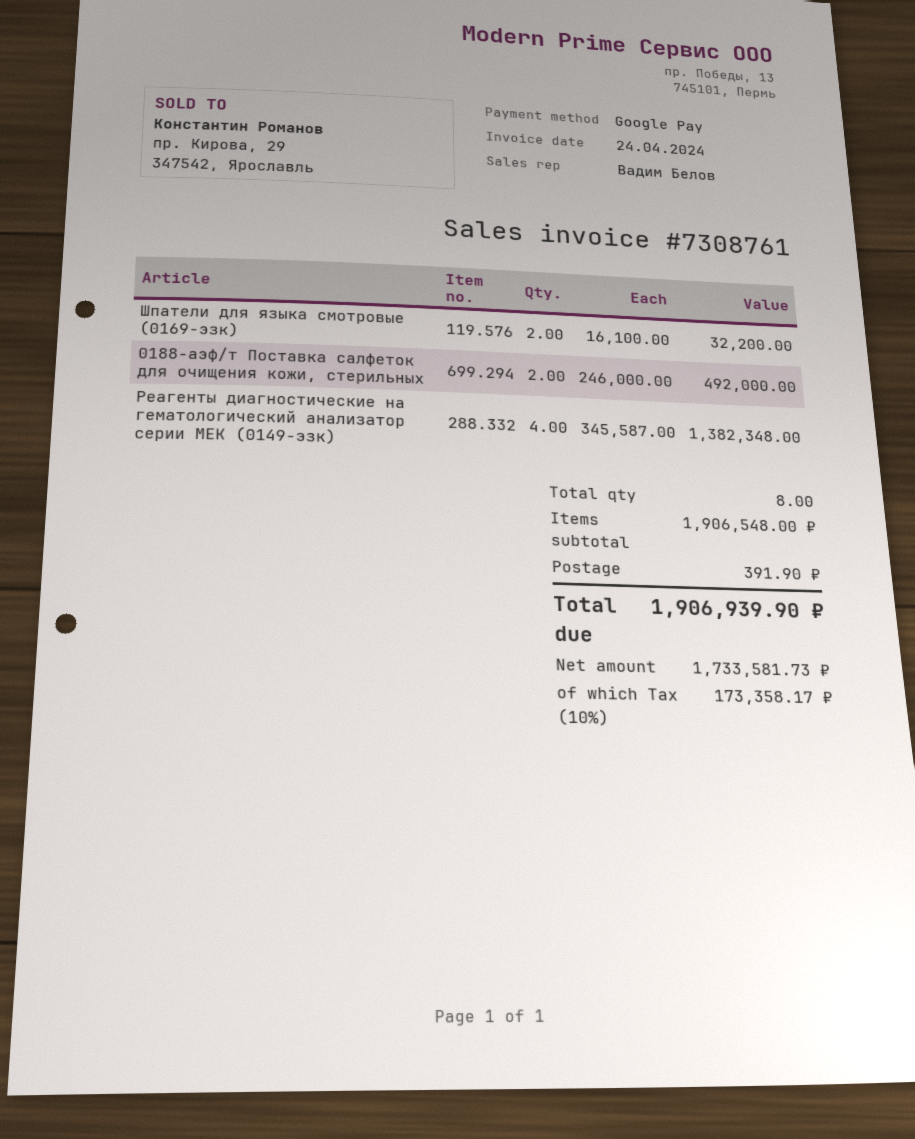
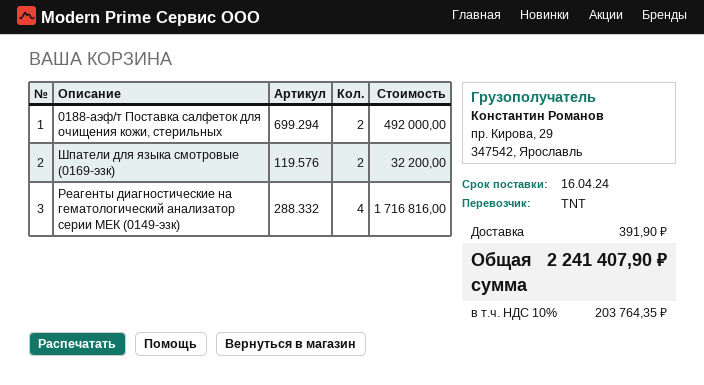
Реагенты диагностические на гематологический анализатор серии МЕК (0149-эзк): 4 for 1382348.00 -> 4 for 1716816.00
tax: 10% = 173358.17 -> 10% = 203764.35
total: 1906939.90 -> 2241407.90

